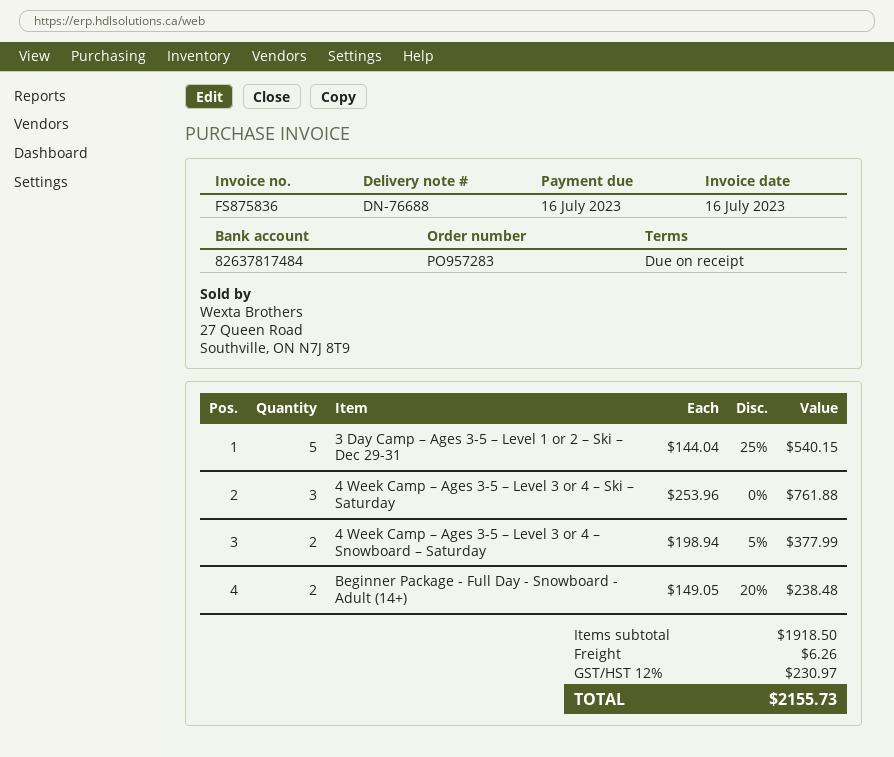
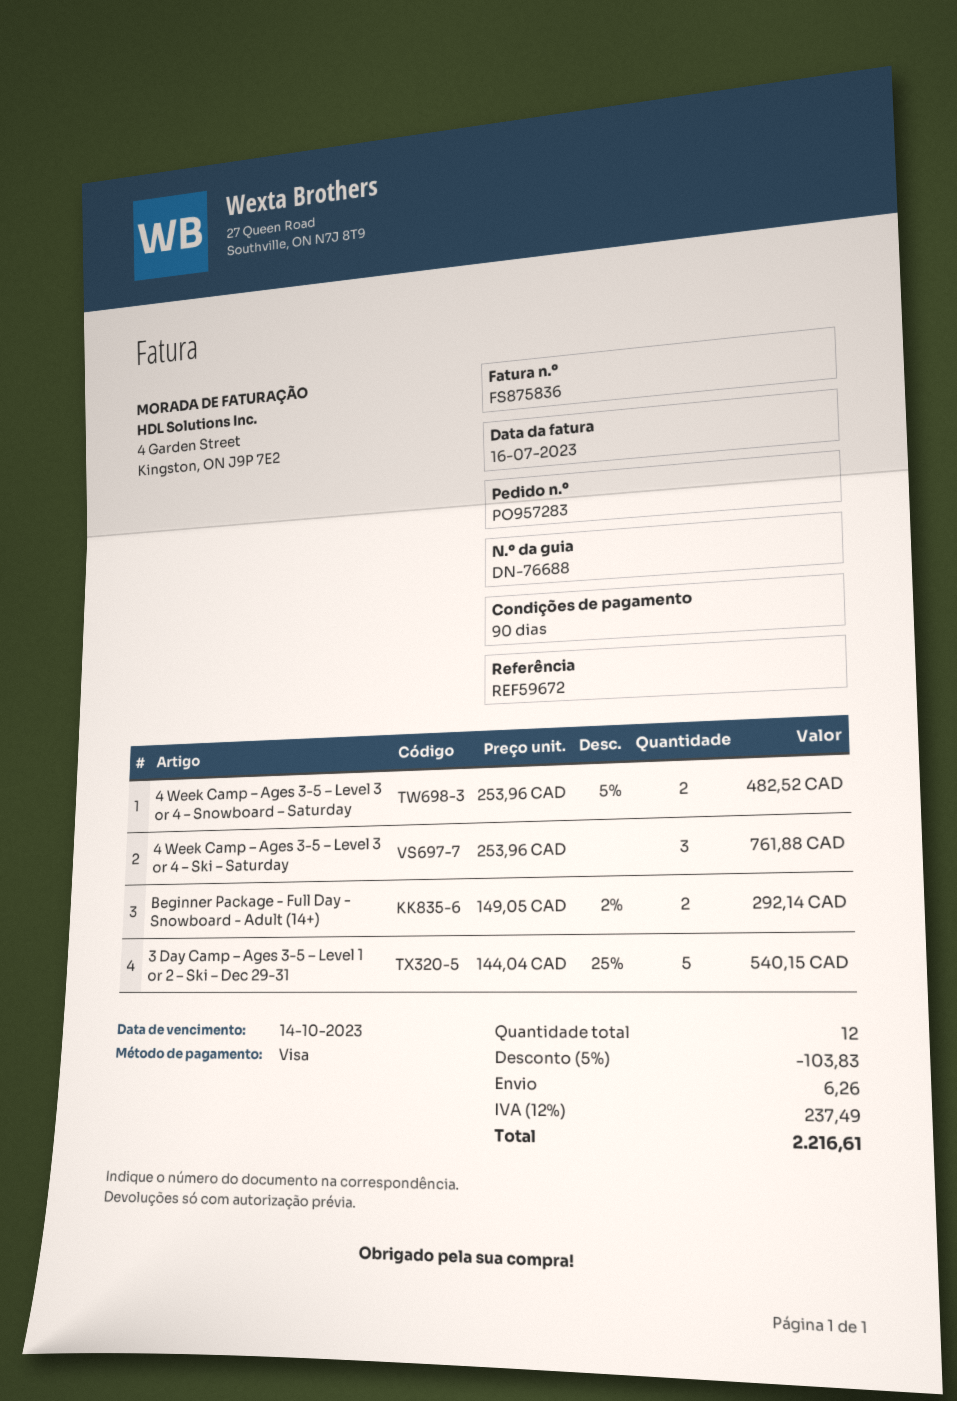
payment terms: on receipt -> 90 days
due date: 2023-07-16 -> 2023-10-14
4 Week Camp – Ages 3-5 – Level 3 or 4 – Snowboard – Saturday: 2 x 198.94 - 5% = 377.99 -> 2 x 253.96 - 5% = 482.52
Beginner Package - Full Day - Snowboard - Adult (14+): 2 x 149.05 - 20% = 238.48 -> 2 x 149.05 - 2% = 292.14
discount: none -> 5% = 103.83
tax: 12% = 230.97 -> 12% = 237.49
total: 2155.73 -> 2216.61

